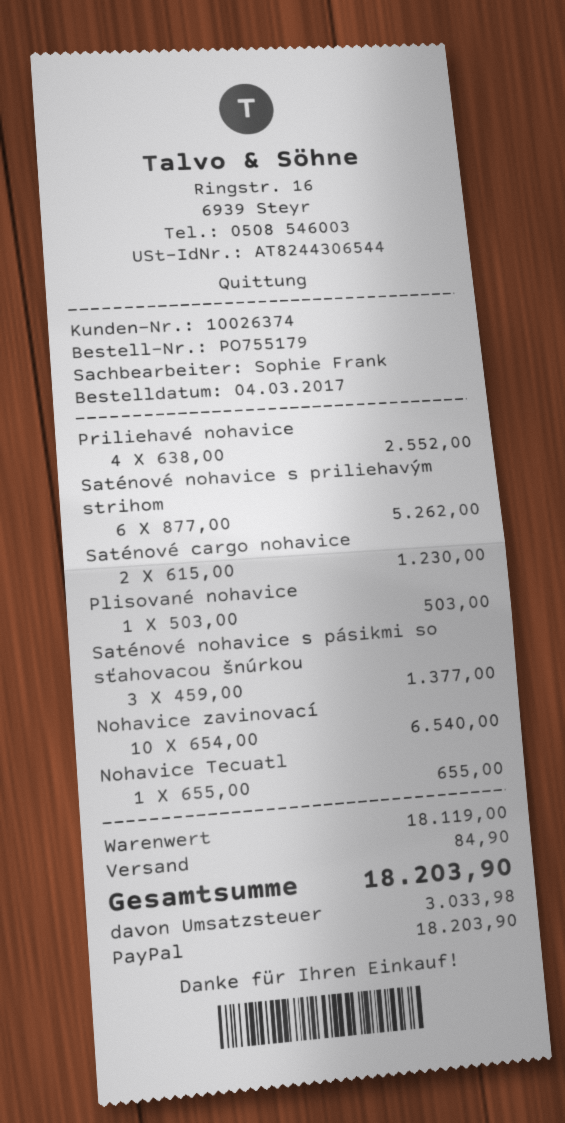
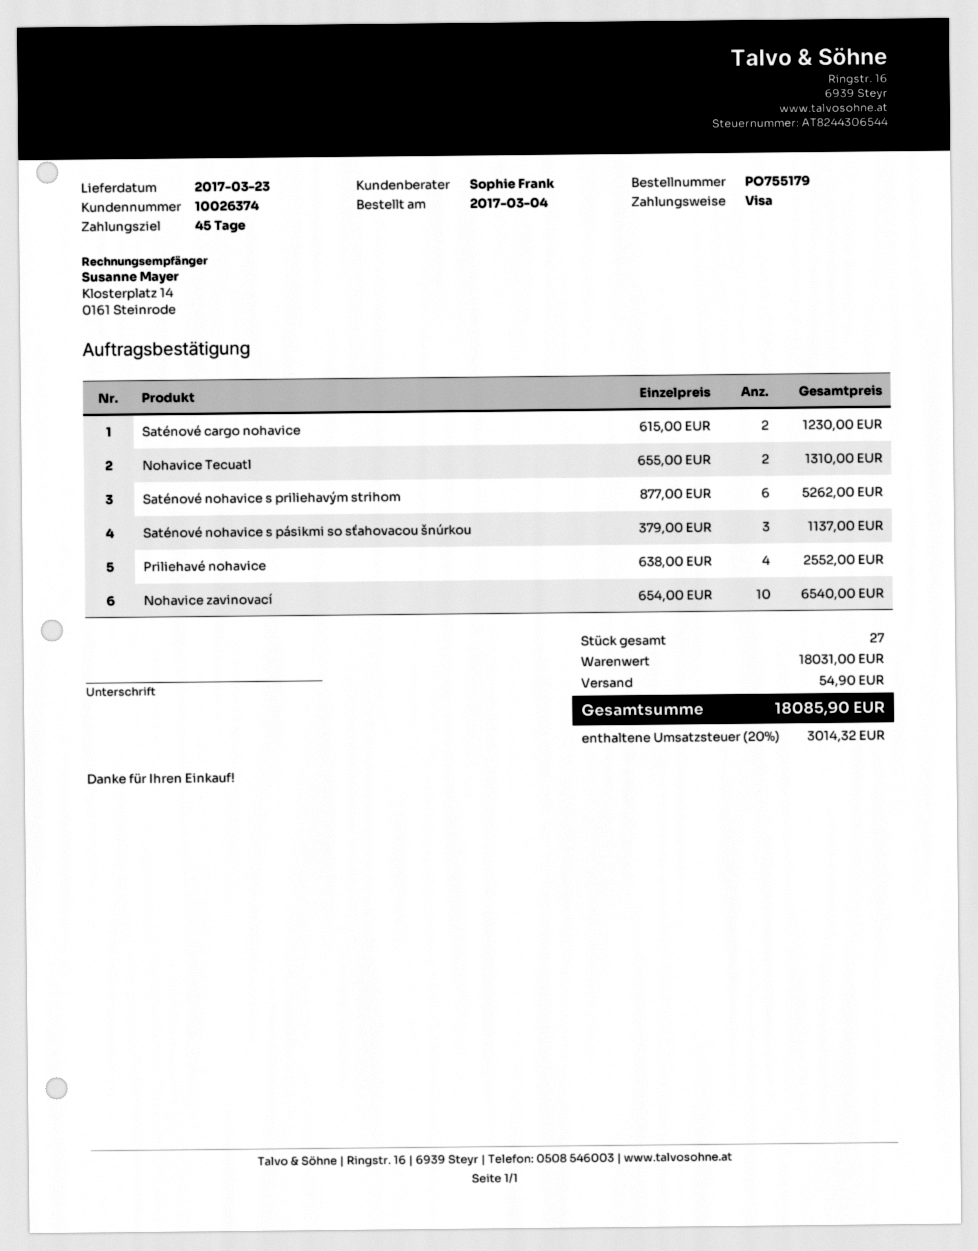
payment method: PayPal -> Visa
Plisované nohavice: 1 x 503.00 = 503.00 -> none
Saténové nohavice s pásikmi so sťahovacou šnúrkou: 3 x 459.00 = 1377.00 -> 3 x 379.00 = 1137.00
Nohavice Tecuatl: 1 x 655.00 = 655.00 -> 2 x 655.00 = 1310.00
subtotal: 18119.00 -> 18031.00
shipping: 84.90 -> 54.90
tax: 3033.98 -> 3014.32
total: 18203.90 -> 18085.90

